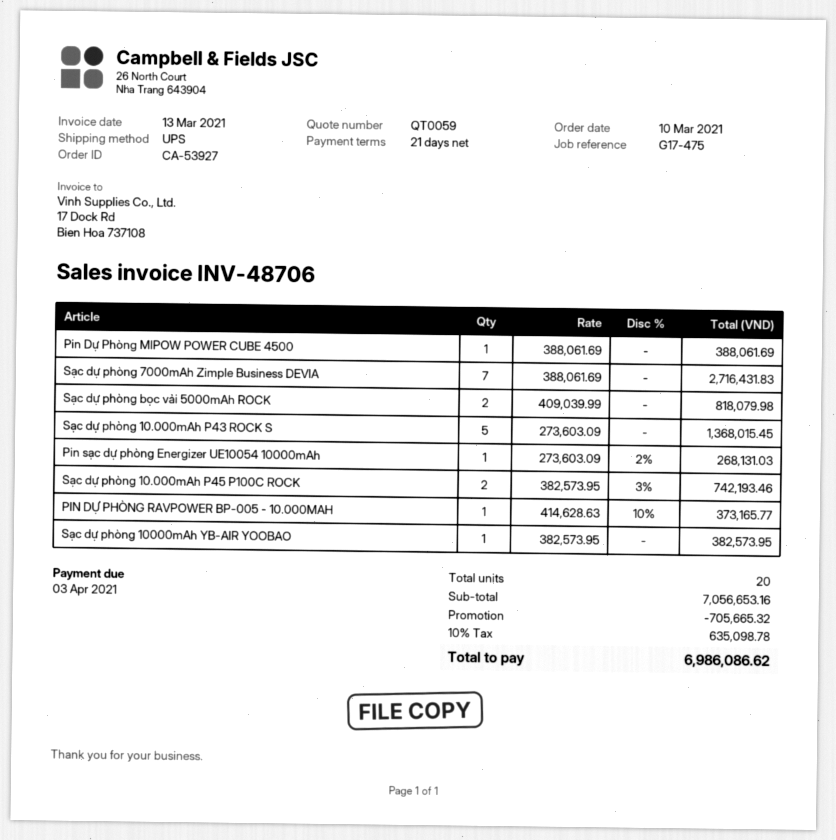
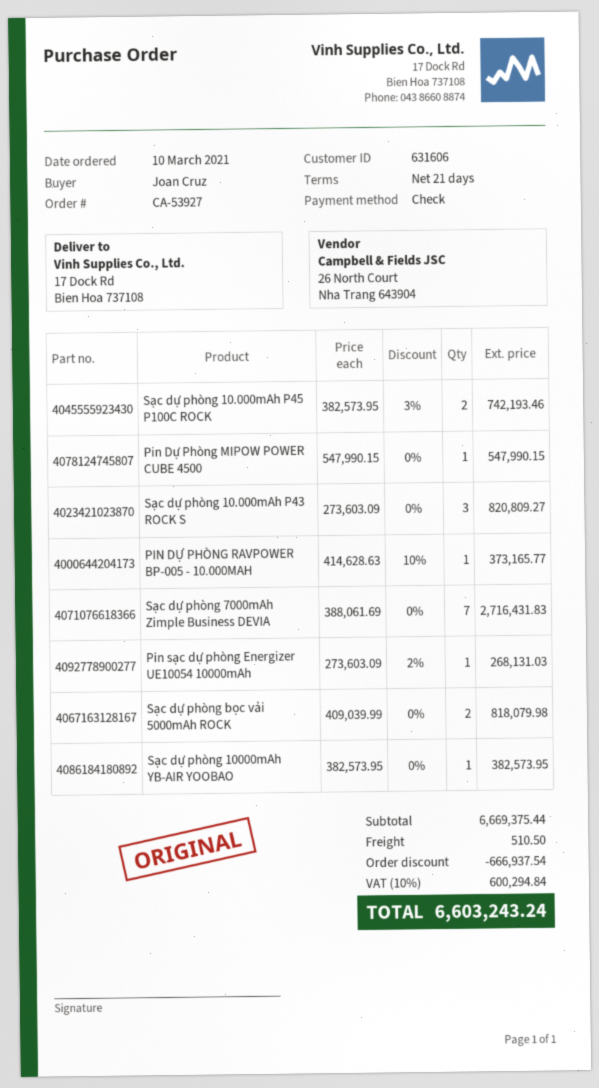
Pin Dự Phòng MIPOW POWER CUBE 4500: 1 x 388061.69 = 388061.69 -> 1 x 547990.15 = 547990.15
Sạc dự phòng 10.000mAh P43 ROCK S: 5 x 273603.09 = 1368015.45 -> 3 x 273603.09 = 820809.27
subtotal: 7056653.16 -> 6669375.44
discount: 705665.32 -> 666937.54
shipping: none -> 510.50
tax: 10% = 635098.78 -> 10% = 600294.84
total: 6986086.62 -> 6603243.24

